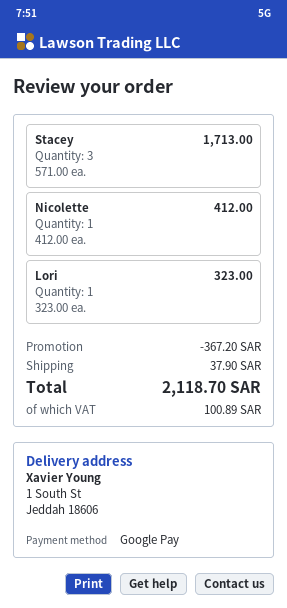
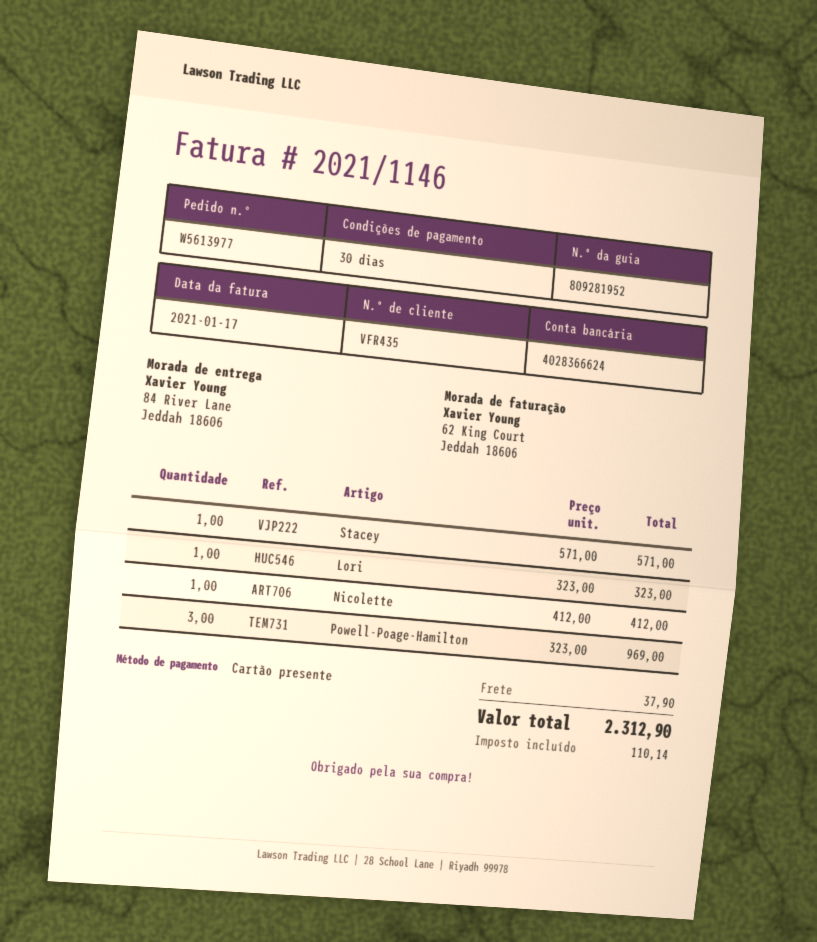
payment method: Google Pay -> gift card
ship to: 1 South St, Jeddah 18606 -> 84 River Lane, Jeddah 18606
Stacey: 3 x 571.00 = 1713.00 -> 1 x 571.00 = 571.00
Powell-Poage-Hamilton: none -> 3 x 323.00 = 969.00
discount: 367.20 -> none
tax: 100.89 -> 110.14
total: 2118.70 -> 2312.90

